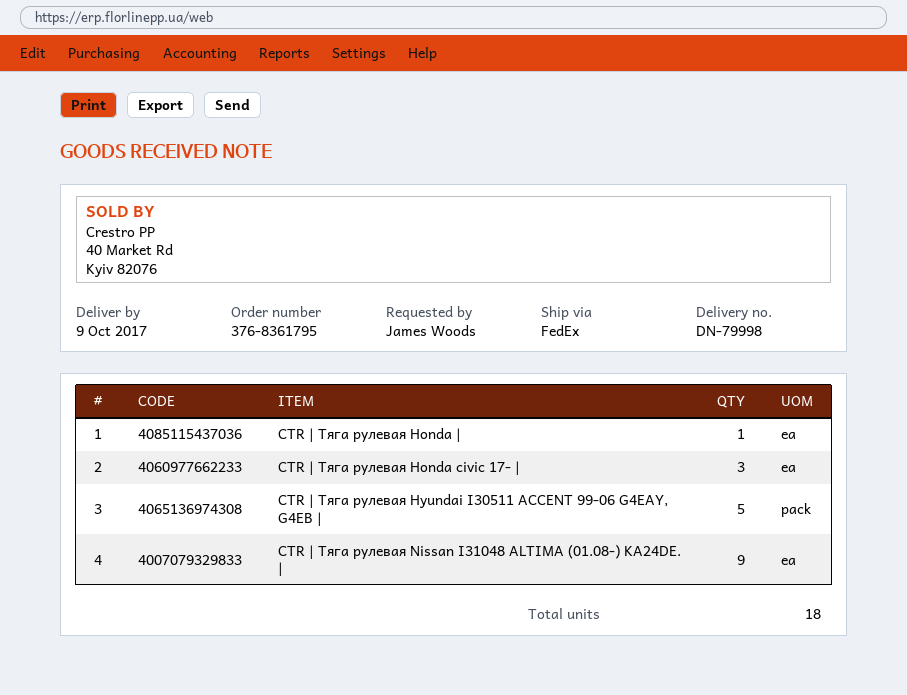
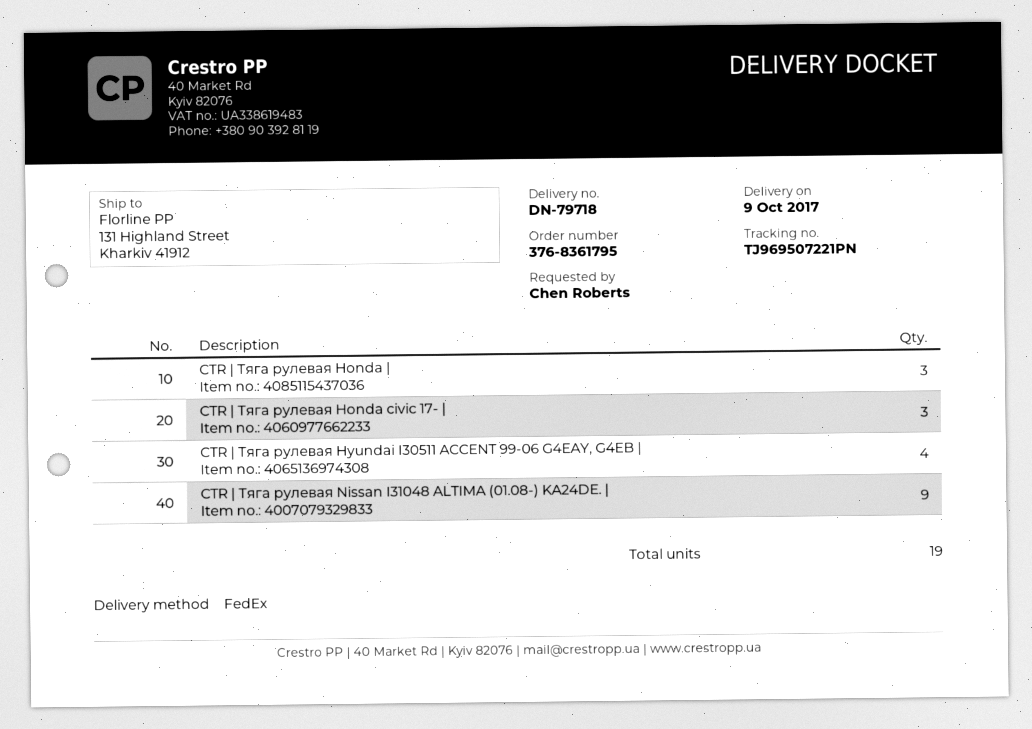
delivery note number: DN-79998 -> DN-79718
ordered by: James Woods -> Chen Roberts
CTR | Тяга рулевая Honda |: 1 -> 3
CTR | Тяга рулевая Hyundai I30511 ACCENT 99-06 G4EAY, G4EB |: 5 -> 4
total quantity: 18 -> 19

